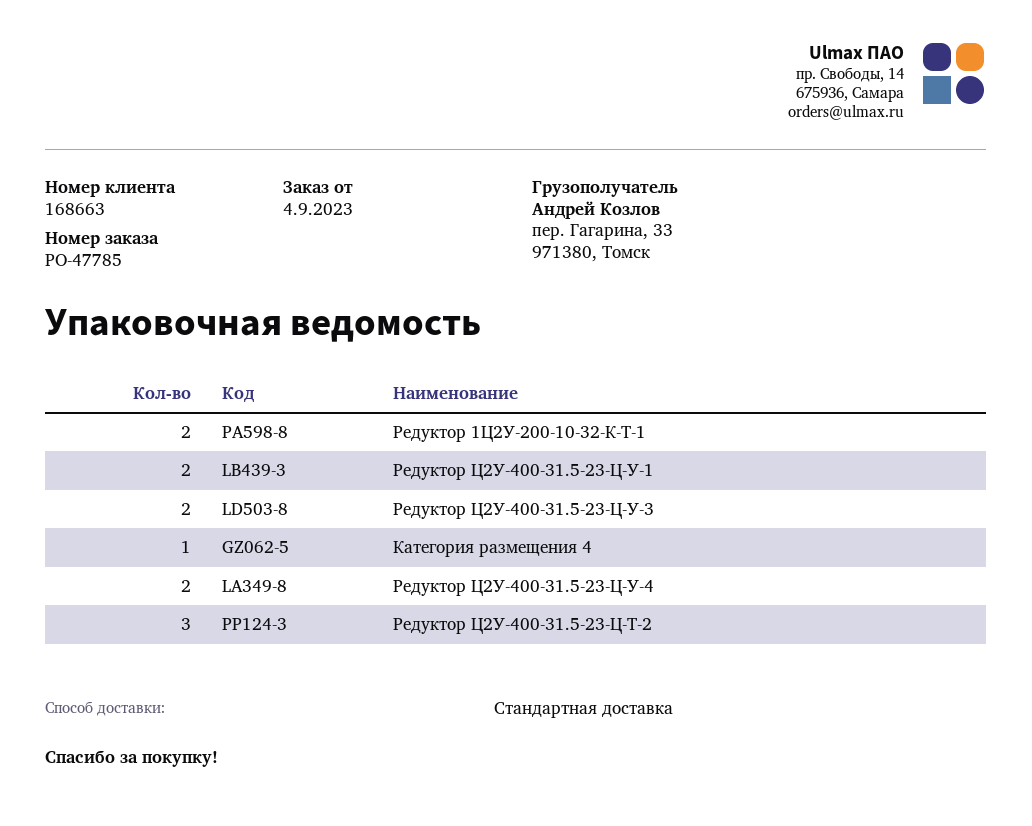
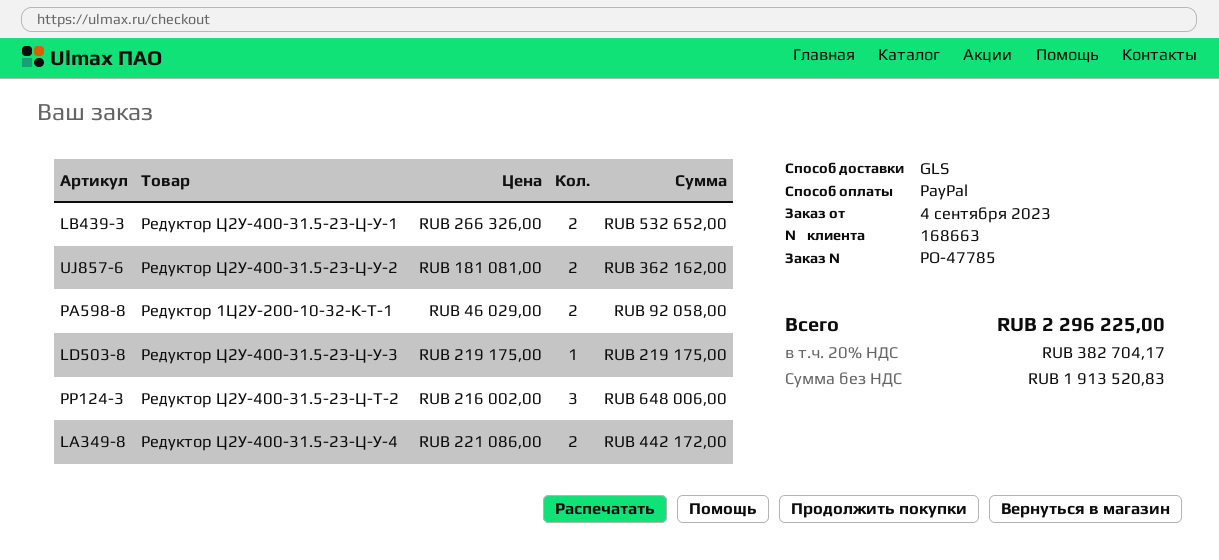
shipping method: standard -> GLS
Редуктор Ц2У-400-31.5-23-Ц-У-3: 2 -> 1
Категория размещения 4: 1 -> none
Редуктор Ц2У-400-31.5-23-Ц-У-2: none -> 2

